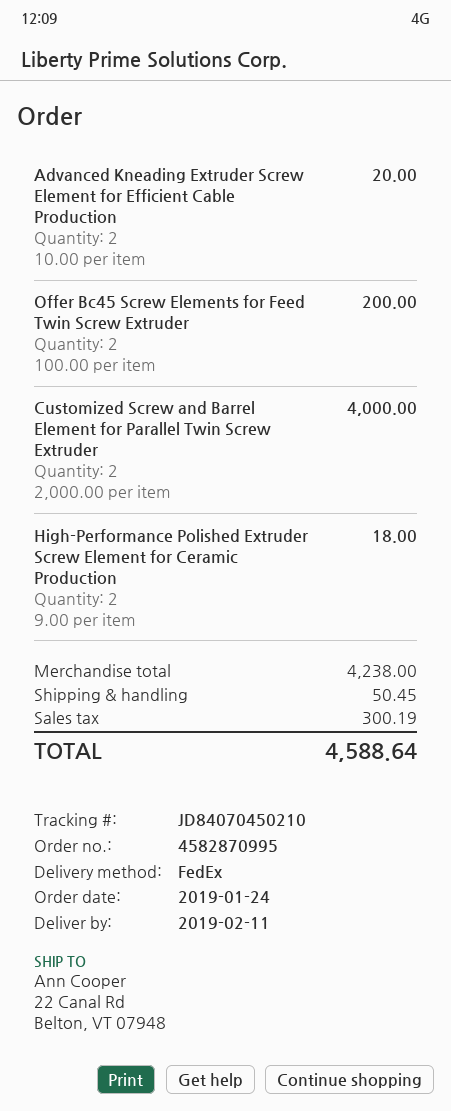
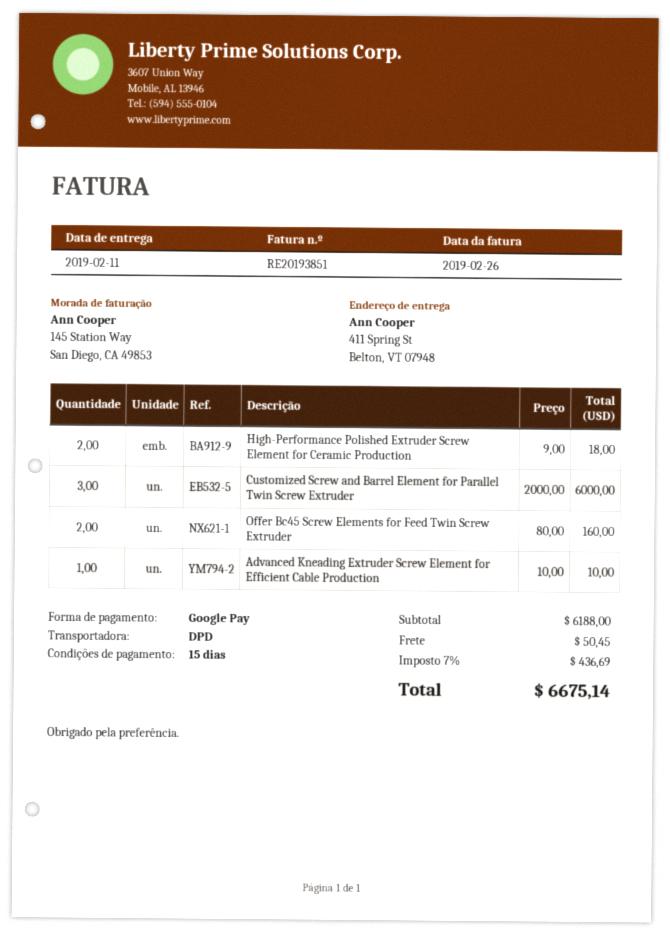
shipping method: FedEx -> DPD
ship to: 22 Canal Rd, Belton, VT 07948 -> 411 Spring St, Belton, VT 07948
Advanced Kneading Extruder Screw Element for Efficient Cable Production: 2 x 10.00 = 20.00 -> 1 x 10.00 = 10.00
Offer Bc45 Screw Elements for Feed Twin Screw Extruder: 2 x 100.00 = 200.00 -> 2 x 80.00 = 160.00
Customized Screw and Barrel Element for Parallel Twin Screw Extruder: 2 x 2000.00 = 4000.00 -> 3 x 2000.00 = 6000.00
subtotal: 4238.00 -> 6188.00
tax: 300.19 -> 436.69
total: 4588.64 -> 6675.14

